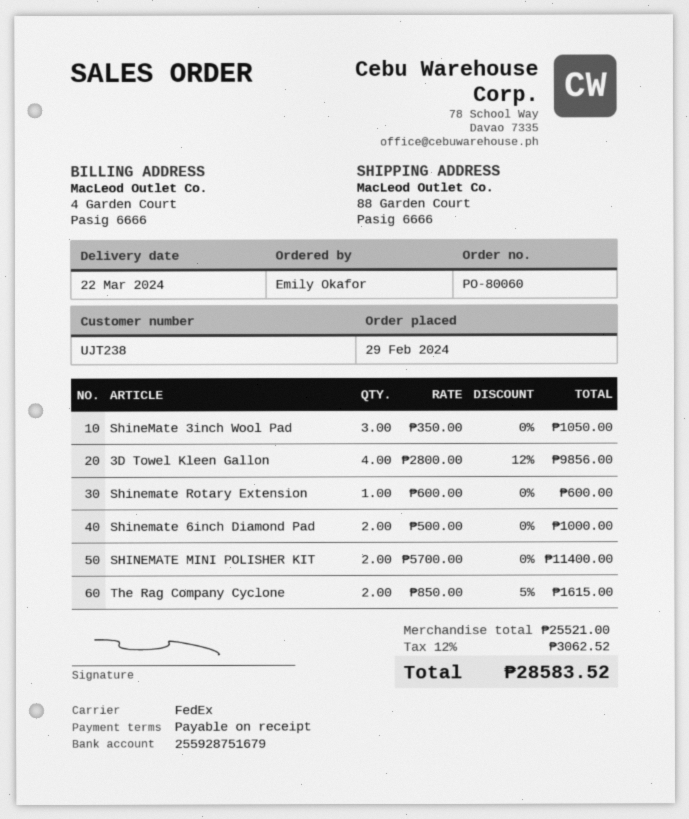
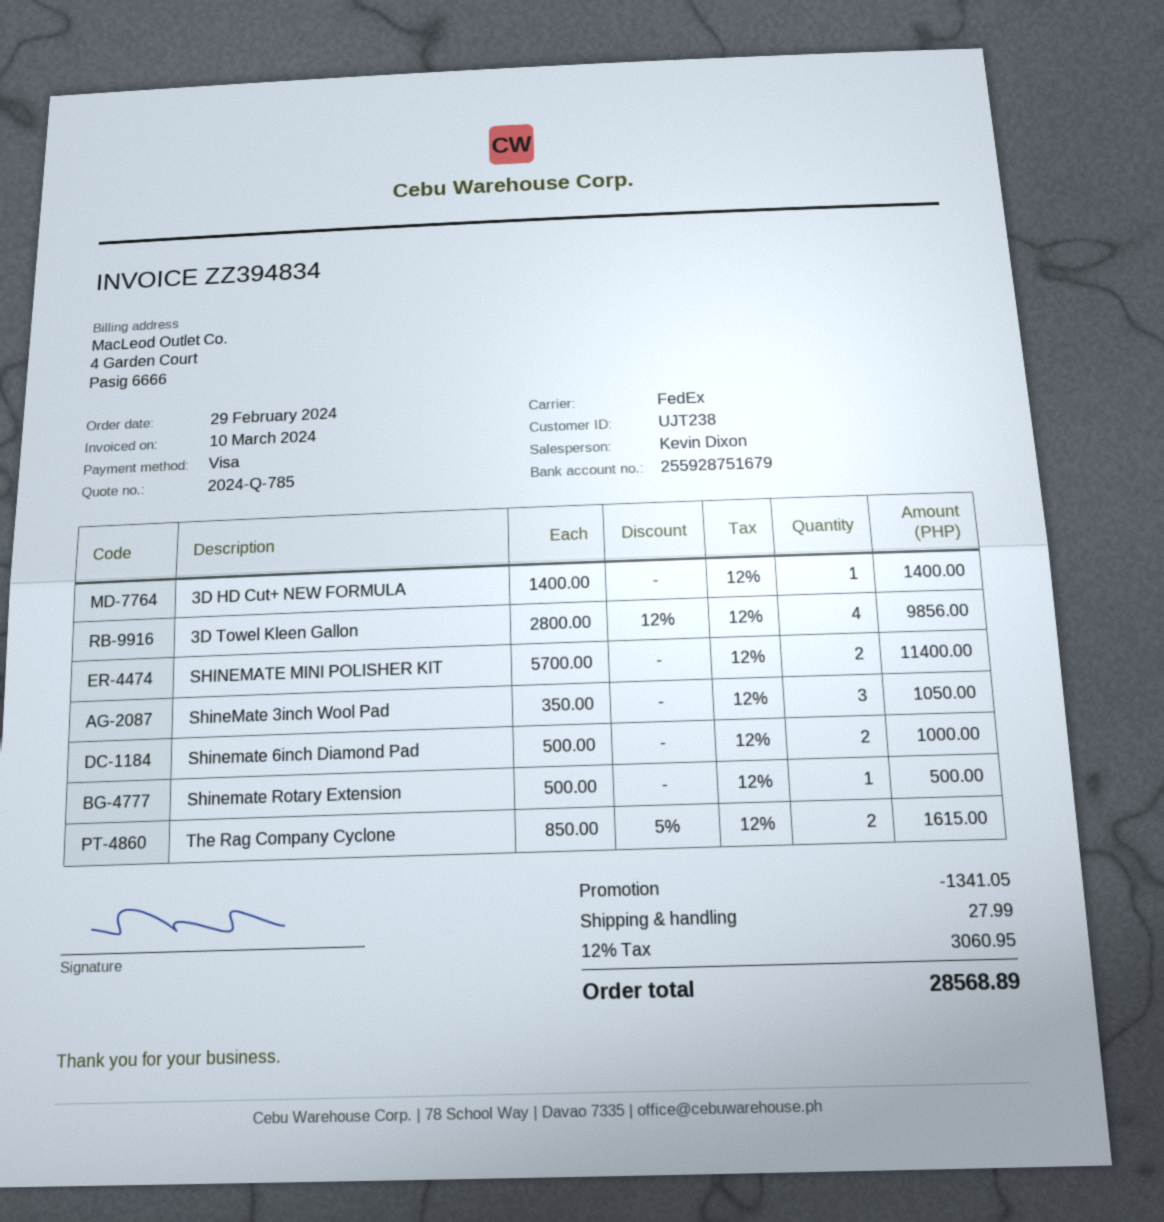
Shinemate Rotary Extension: 1 x 600.00 = 600.00 -> 1 x 500.00 = 500.00
3D HD Cut+ NEW FORMULA: none -> 1 x 1400.00 = 1400.00
discount: none -> 1341.05
shipping: none -> 27.99
tax: 12% = 3062.52 -> 12% = 3060.95
total: 28583.52 -> 28568.89

